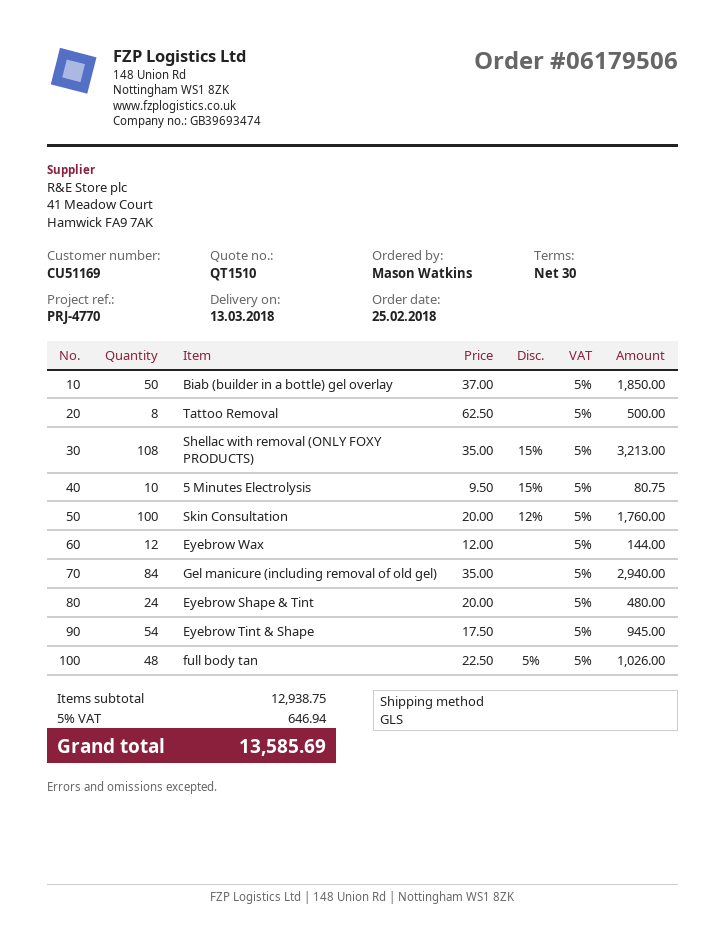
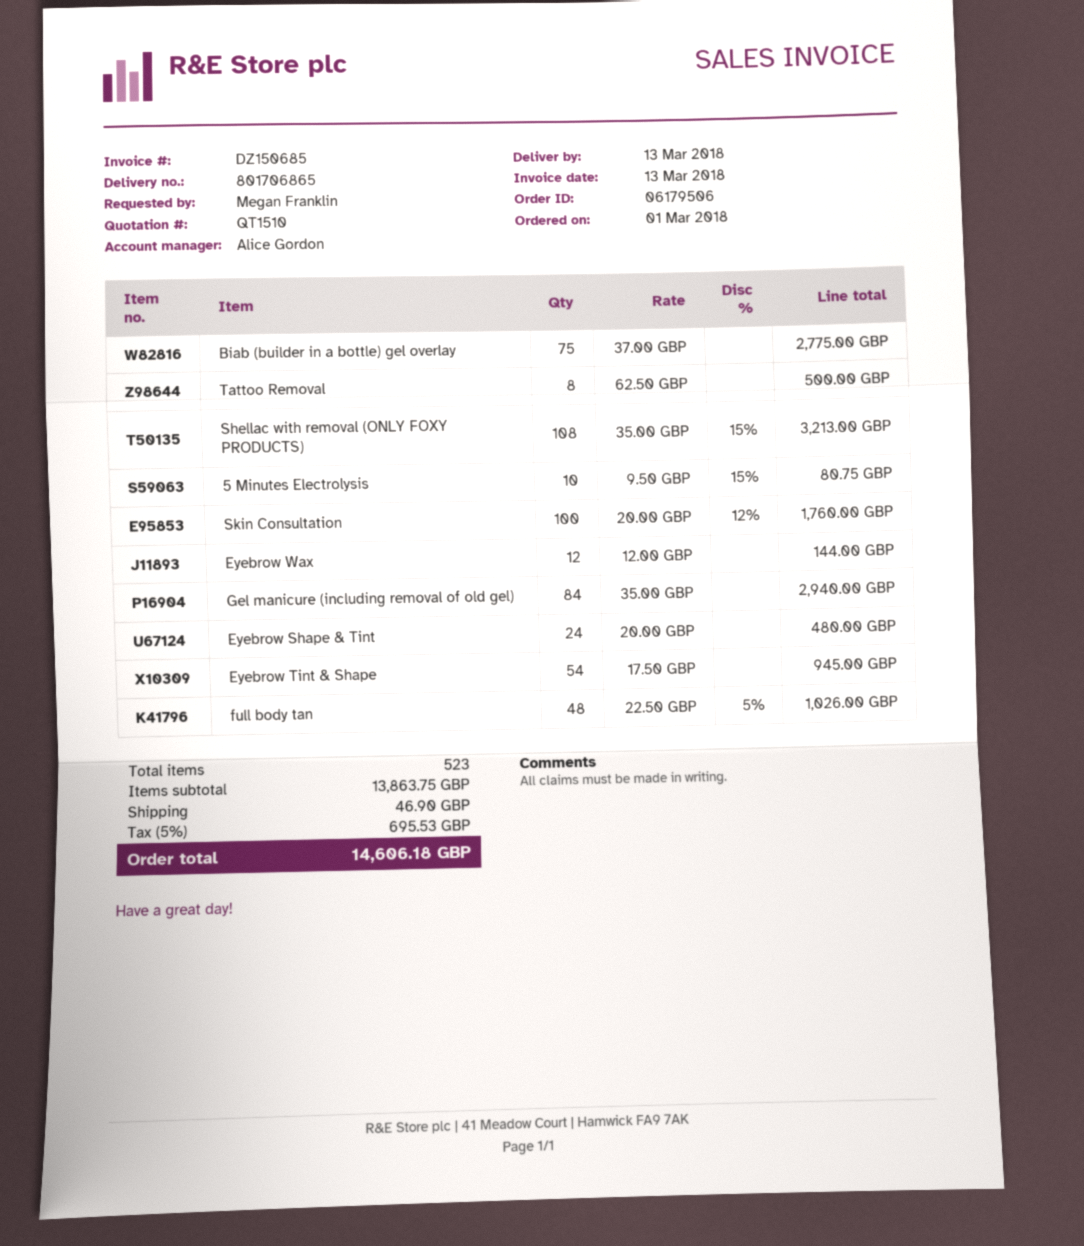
order date: 2018-02-25 -> 2018-03-01
ordered by: Mason Watkins -> Megan Franklin
Biab (builder in a bottle) gel overlay: 50 x 37.00 = 1850.00 -> 75 x 37.00 = 2775.00
subtotal: 12938.75 -> 13863.75
shipping: none -> 46.90
tax: 5% = 646.94 -> 5% = 695.53
total: 13585.69 -> 14606.18

